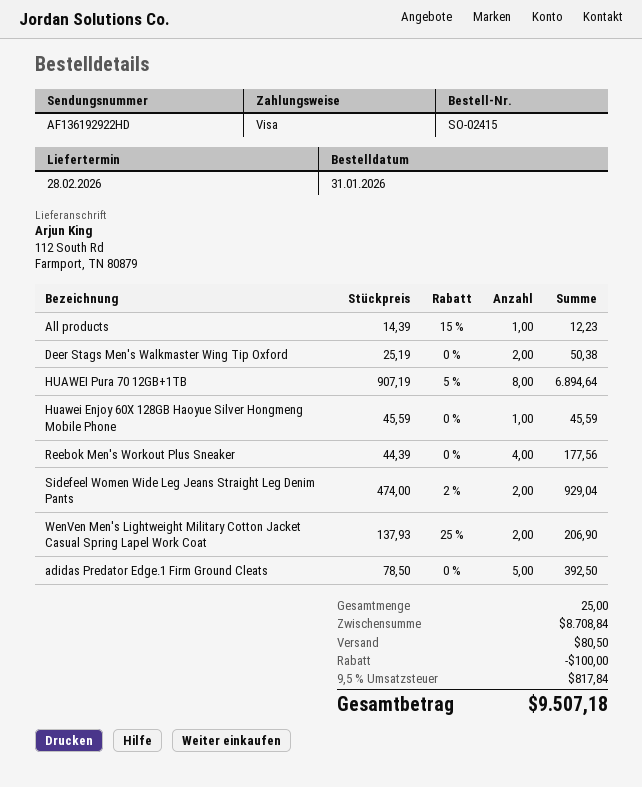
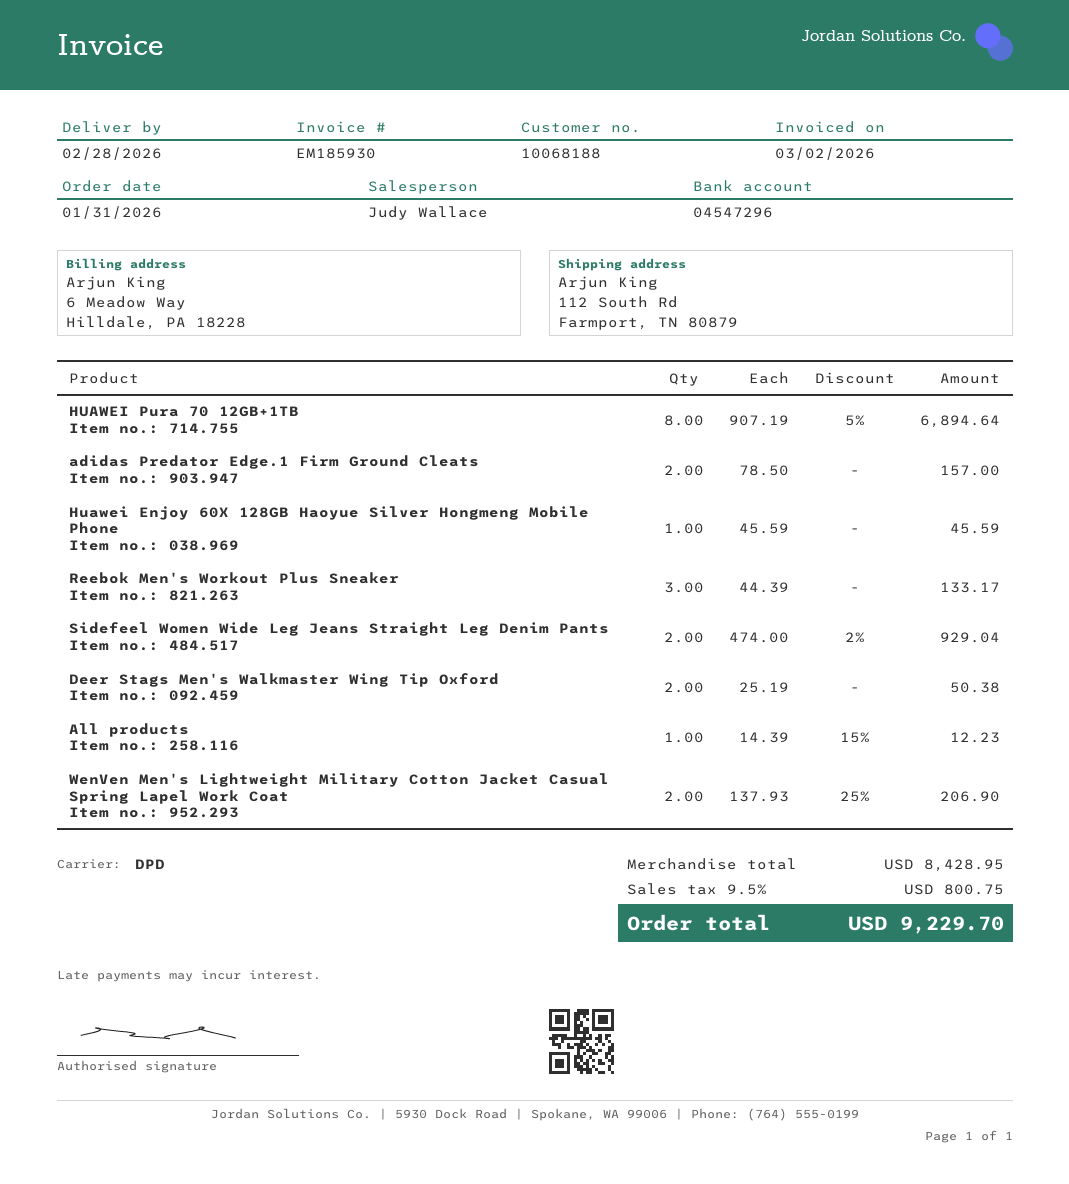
Reebok Men's Workout Plus Sneaker: 4 x 44.39 = 177.56 -> 3 x 44.39 = 133.17
adidas Predator Edge.1 Firm Ground Cleats: 5 x 78.50 = 392.50 -> 2 x 78.50 = 157.00
subtotal: 8708.84 -> 8428.95
discount: 100.00 -> none
shipping: 80.50 -> none
tax: 9.5% = 817.84 -> 9.5% = 800.75
total: 9507.18 -> 9229.70

